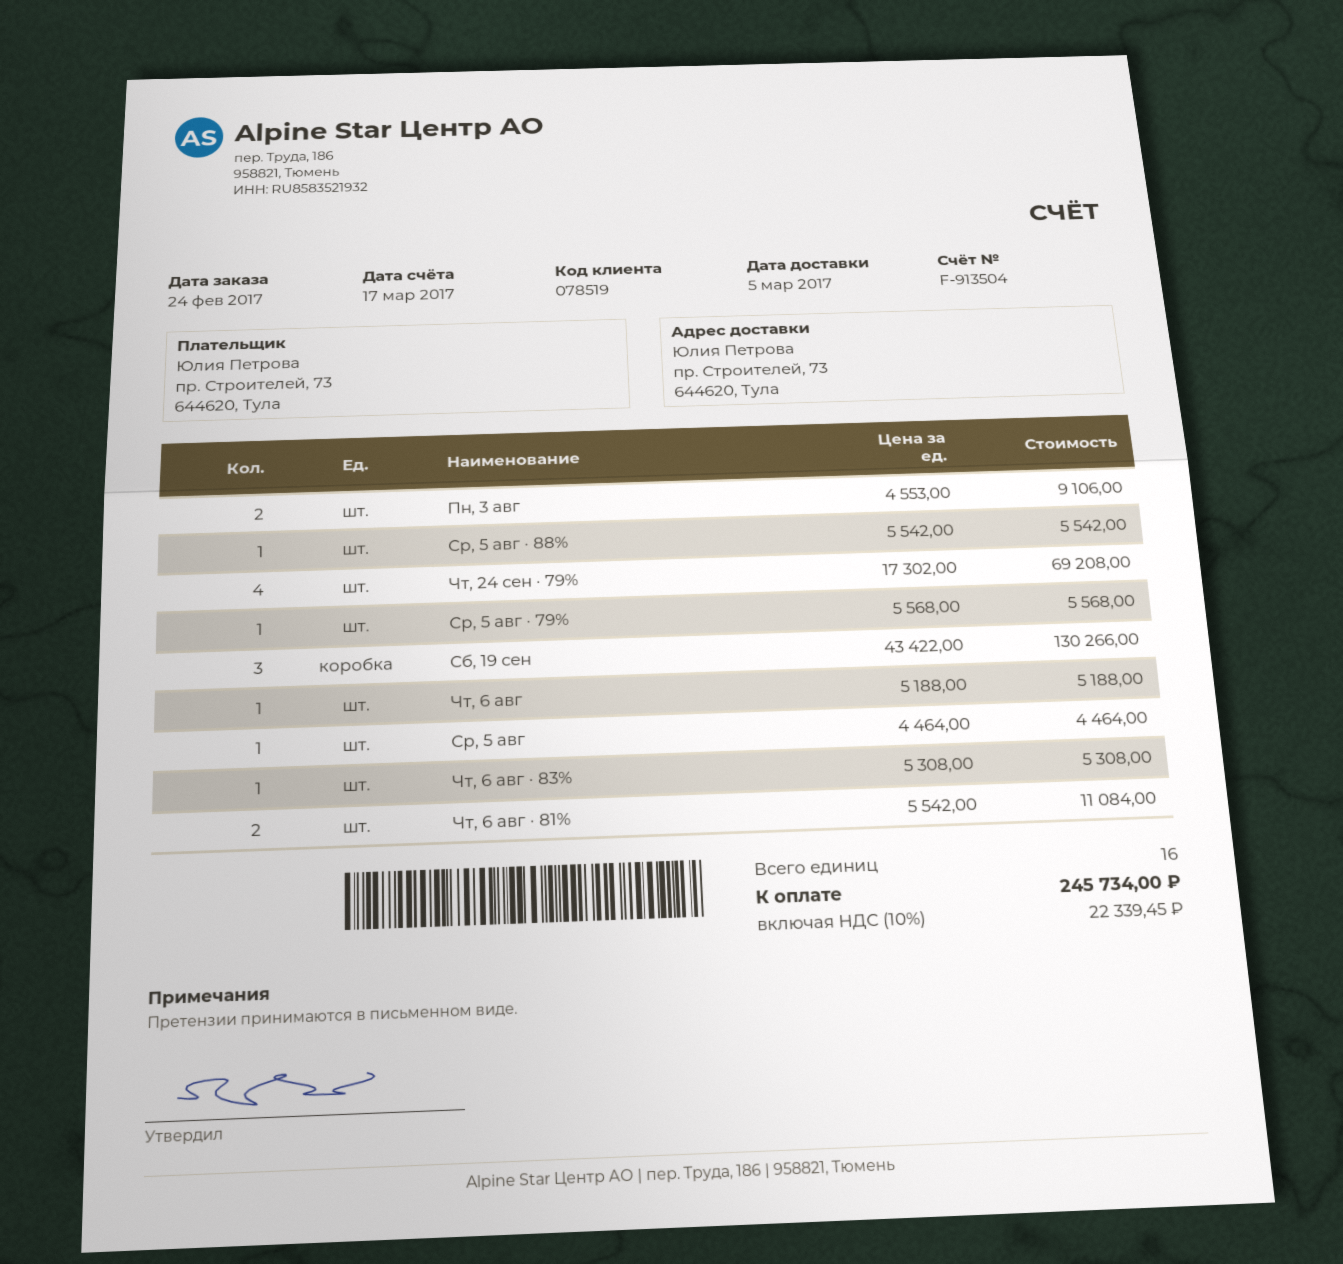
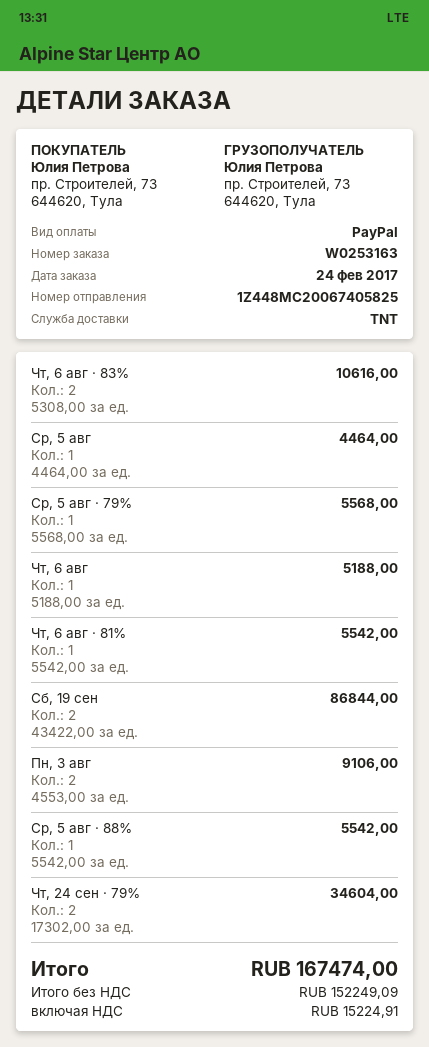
Чт, 24 сен · 79%: 4 x 17302.00 = 69208.00 -> 2 x 17302.00 = 34604.00
Сб, 19 сен: 3 x 43422.00 = 130266.00 -> 2 x 43422.00 = 86844.00
Чт, 6 авг · 83%: 1 x 5308.00 = 5308.00 -> 2 x 5308.00 = 10616.00
Чт, 6 авг · 81%: 2 x 5542.00 = 11084.00 -> 1 x 5542.00 = 5542.00
tax: 22339.45 -> 15224.91
total: 245734.00 -> 167474.00

